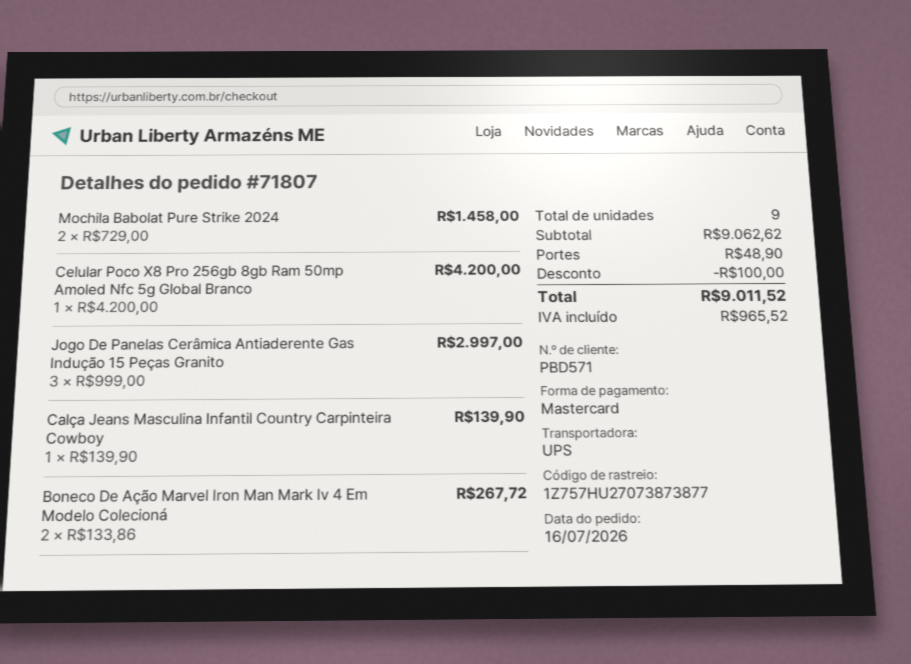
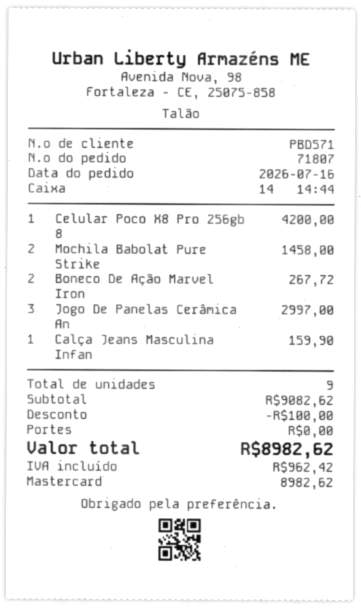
Calça Jeans Masculina Infantil Country Carpinteira Cowboy: 1 for 139.90 -> 1 for 159.90
subtotal: 9062.62 -> 9082.62
shipping: 48.90 -> 0.00
tax: 965.52 -> 962.42
total: 9011.52 -> 8982.62

